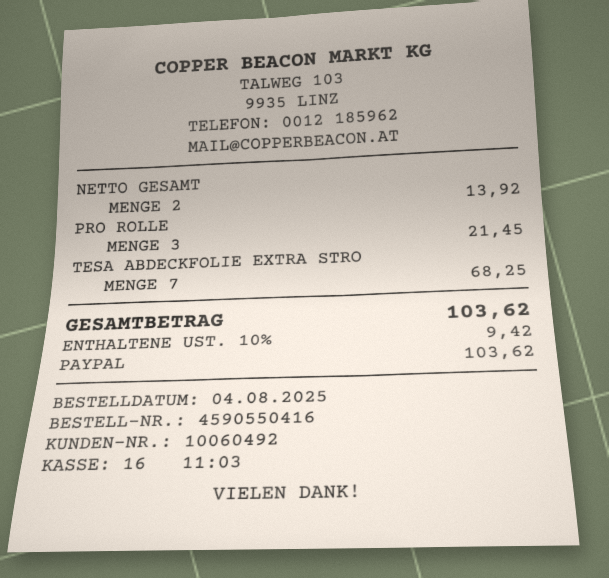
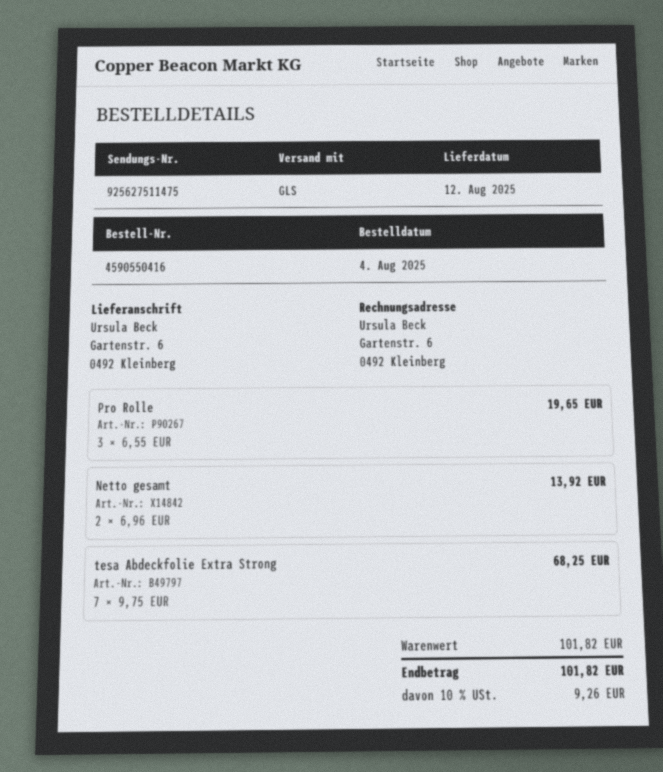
PRO ROLLE: 3 for 21.45 -> 3 for 19.65
tax: 10% = 9.42 -> 10% = 9.26
total: 103.62 -> 101.82

